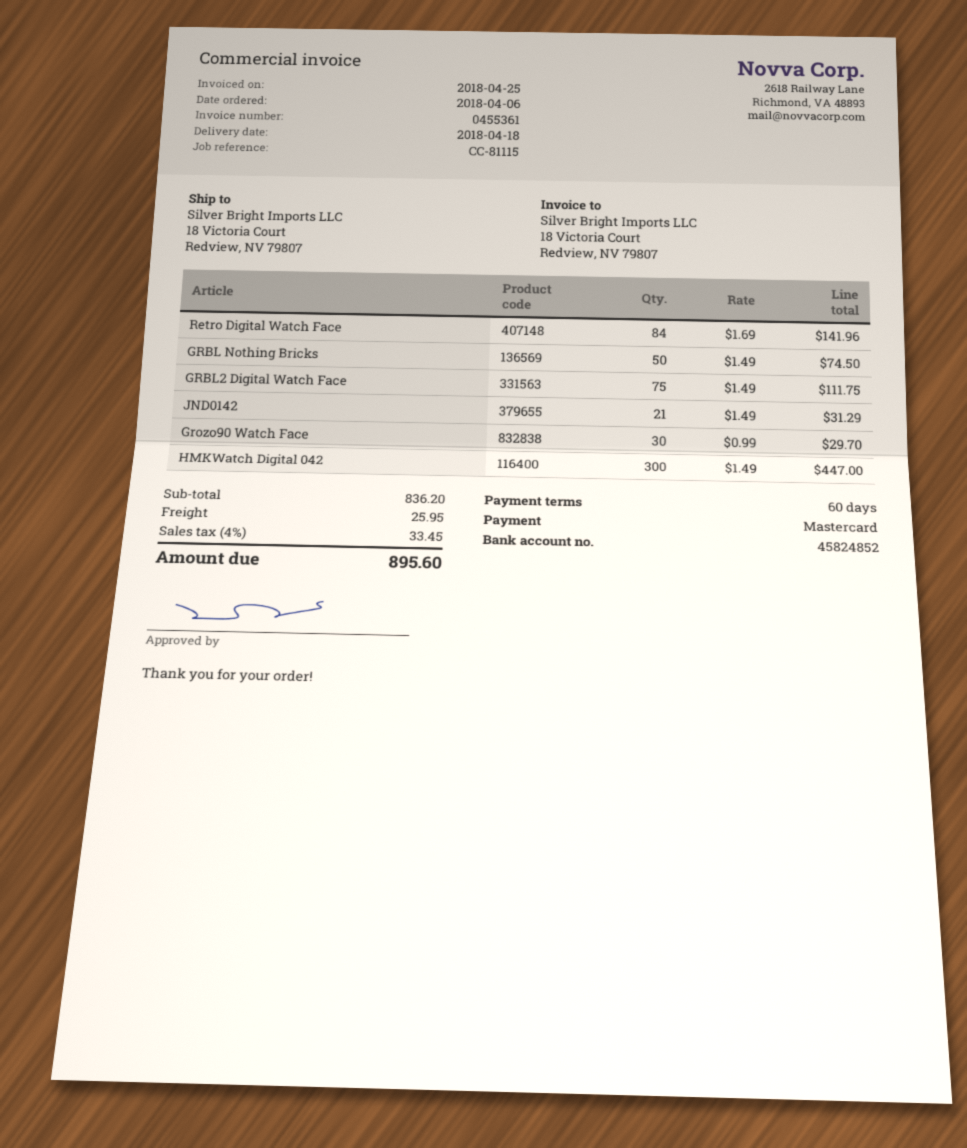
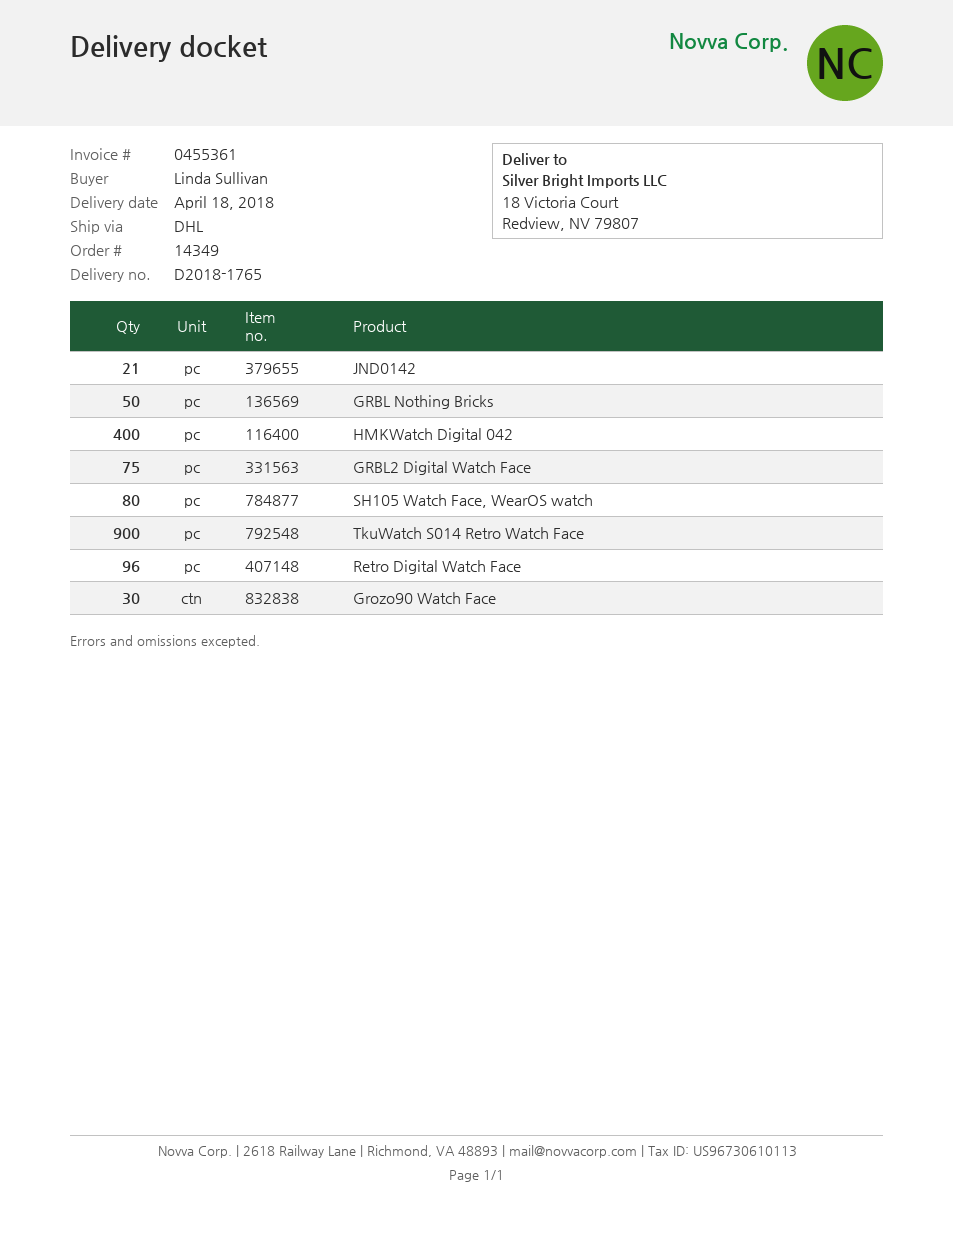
Retro Digital Watch Face: 84 -> 96
HMKWatch Digital 042: 300 -> 400
SH105 Watch Face, WearOS watch: none -> 80
TkuWatch S014 Retro Watch Face: none -> 900

